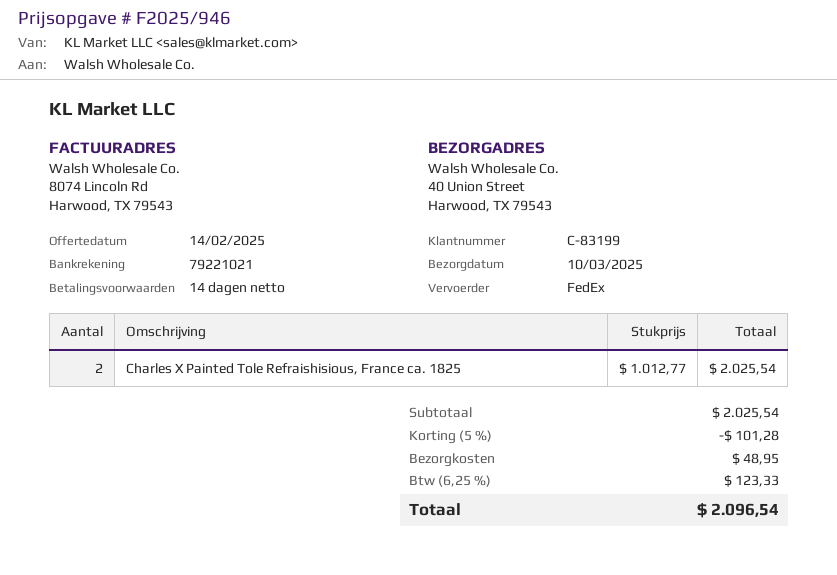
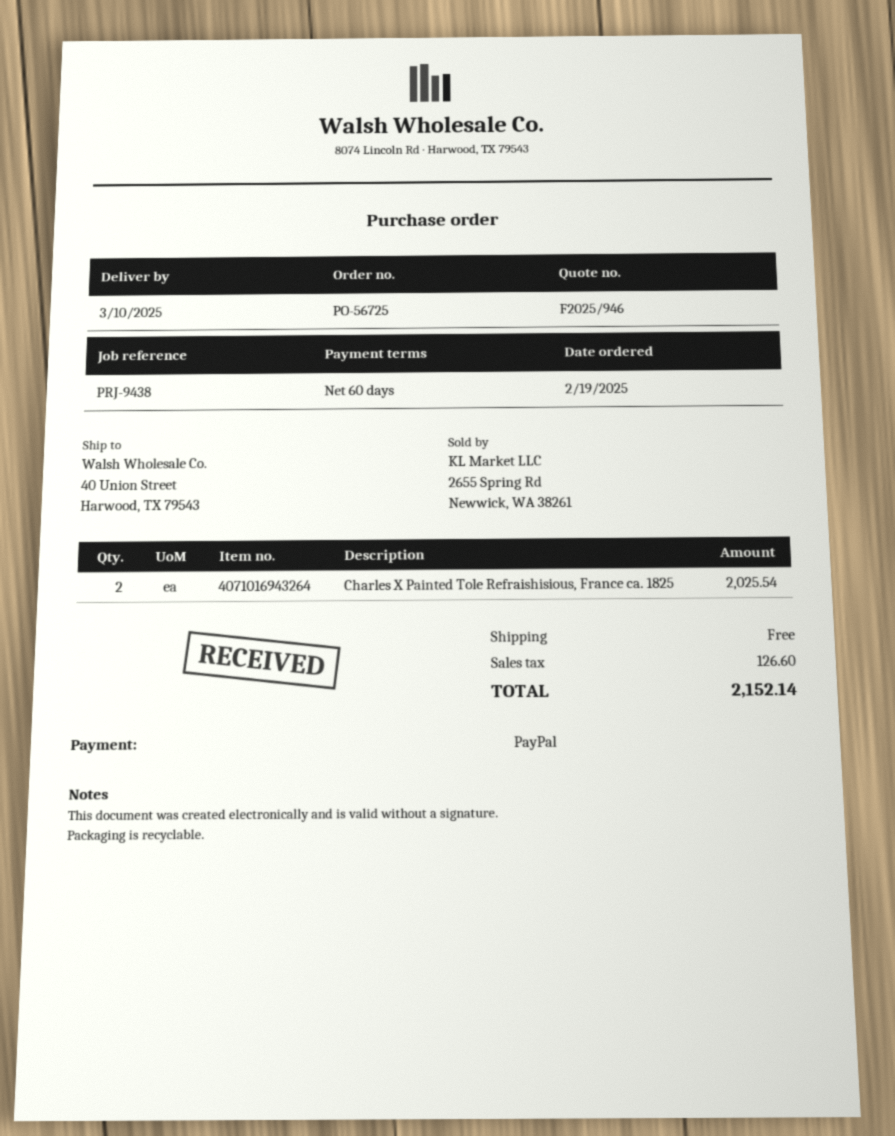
payment terms: 14 days -> 60 days
discount: 5% = 101.28 -> none
shipping: 48.95 -> 0.00
tax: 123.33 -> 126.60
total: 2096.54 -> 2152.14

